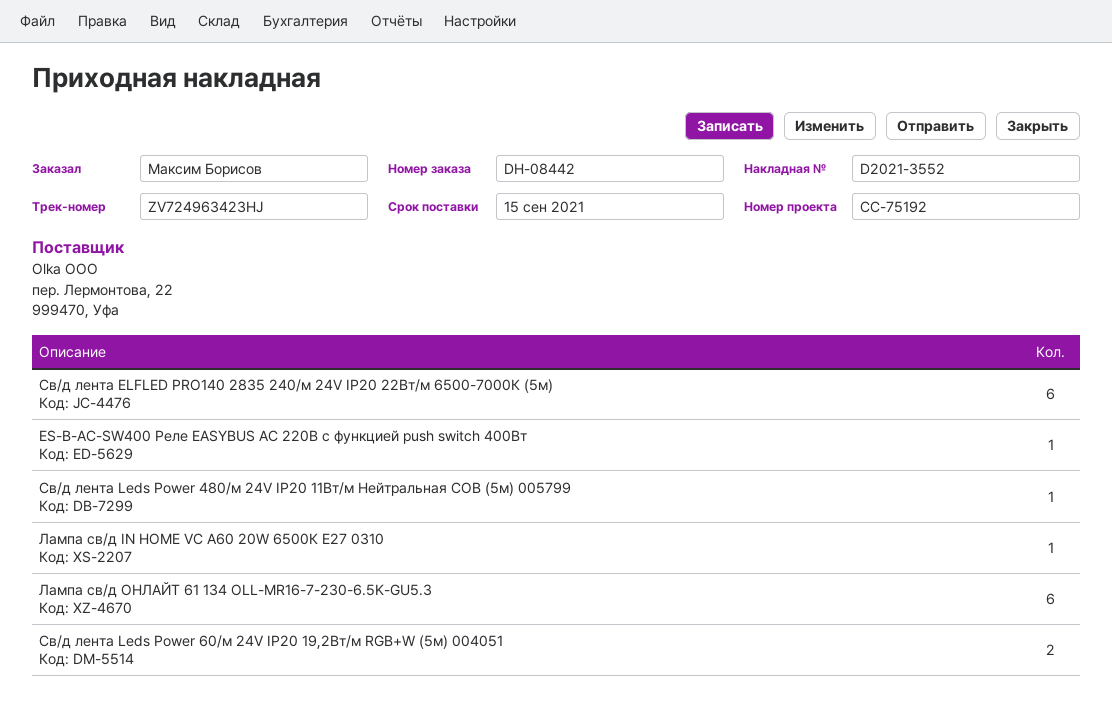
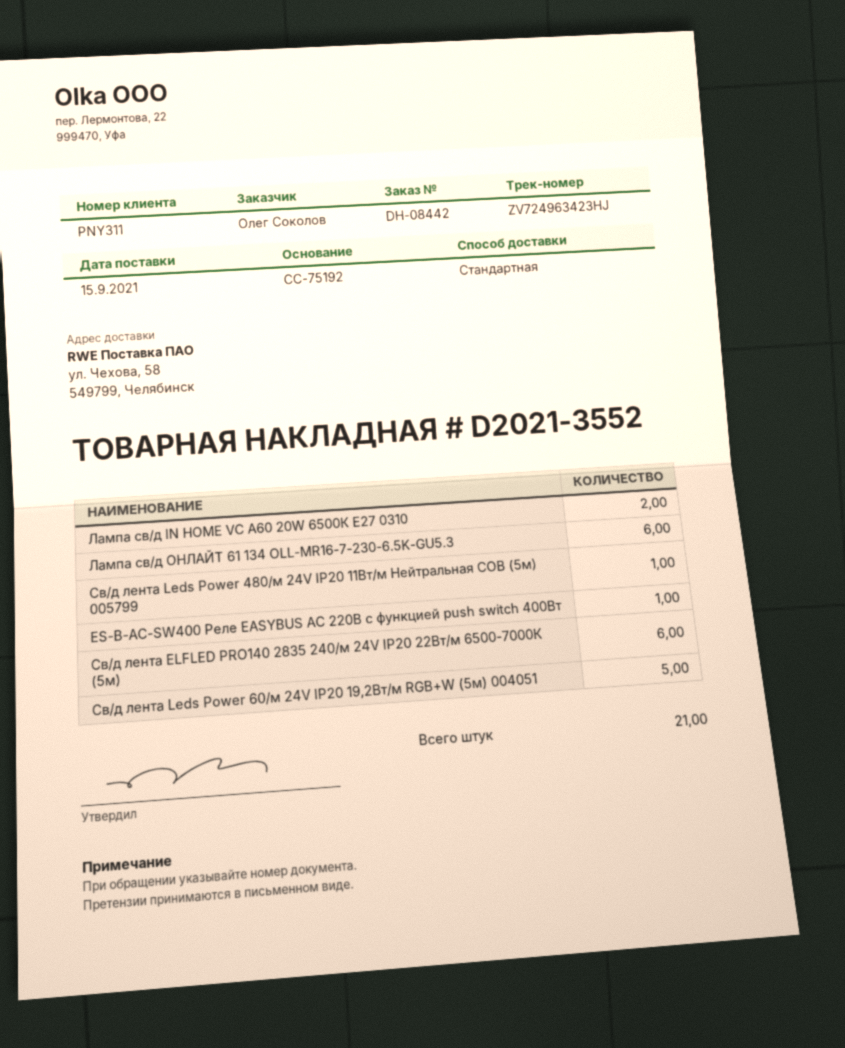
ordered by: Максим Борисов -> Олег Соколов
Лампа св/д IN HOME VC А60 20W 6500К Е27 0310: 1 -> 2
Св/д лента Leds Power 60/м 24V IP20 19,2Вт/м RGB+W (5м) 004051: 2 -> 5

